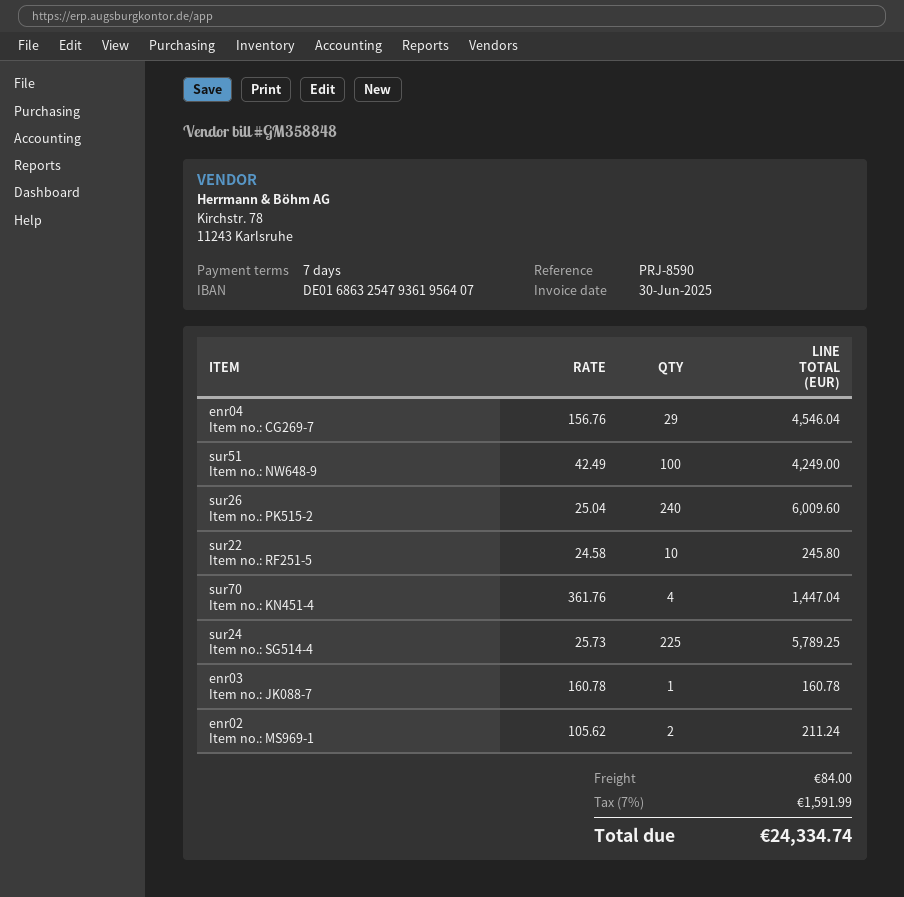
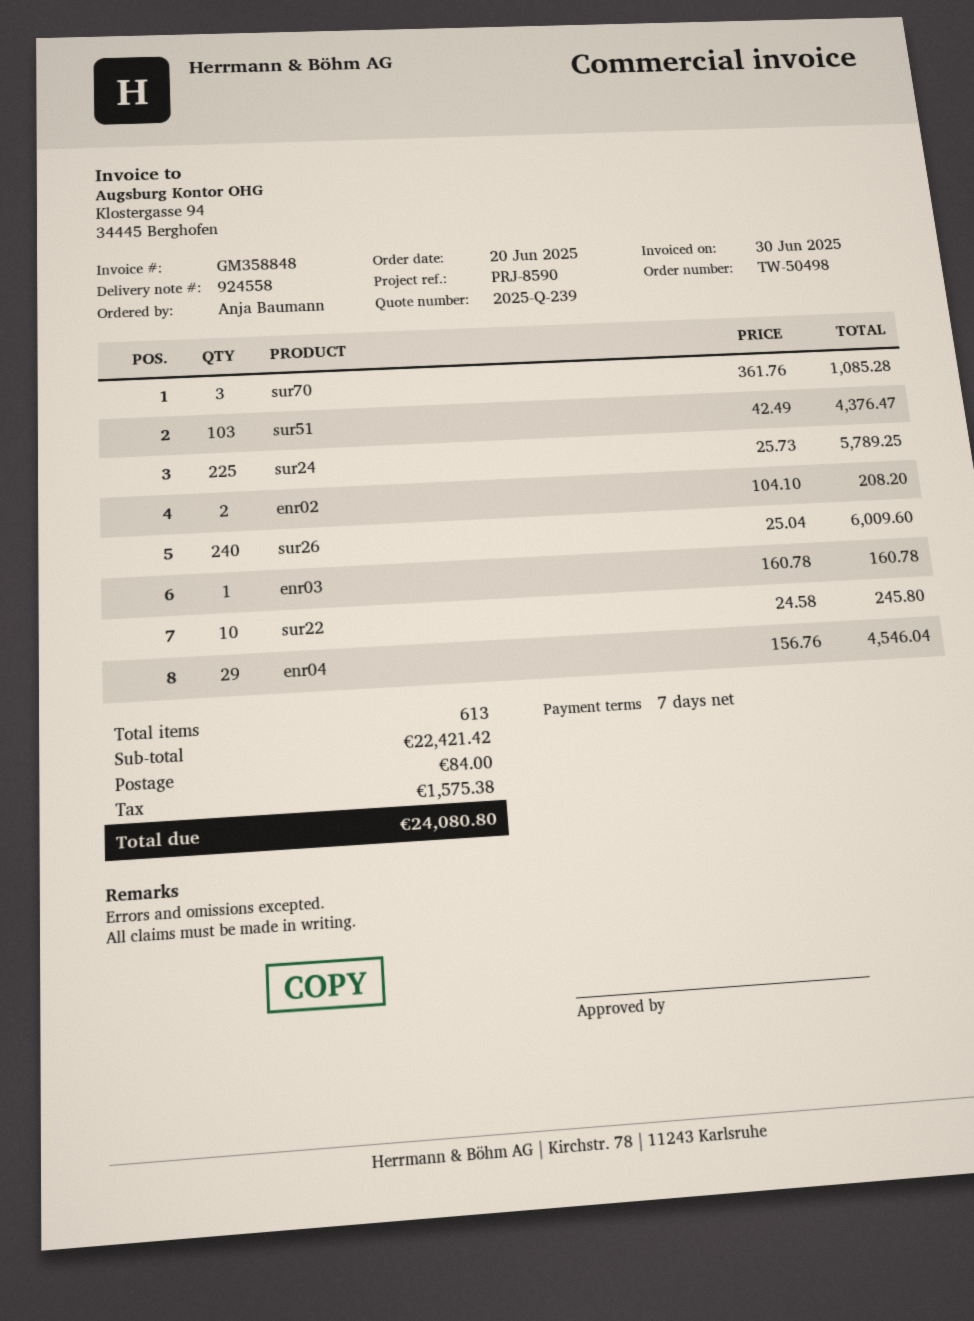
sur51: 100 x 42.49 = 4249.00 -> 103 x 42.49 = 4376.47
sur70: 4 x 361.76 = 1447.04 -> 3 x 361.76 = 1085.28
enr02: 2 x 105.62 = 211.24 -> 2 x 104.10 = 208.20
tax: 1591.99 -> 1575.38
total: 24334.74 -> 24080.80

